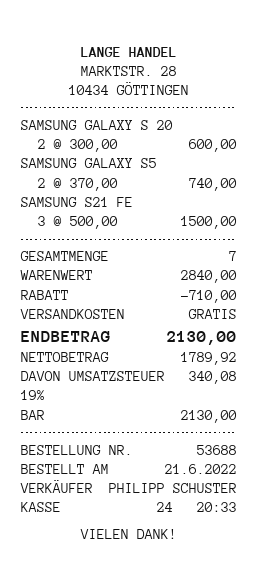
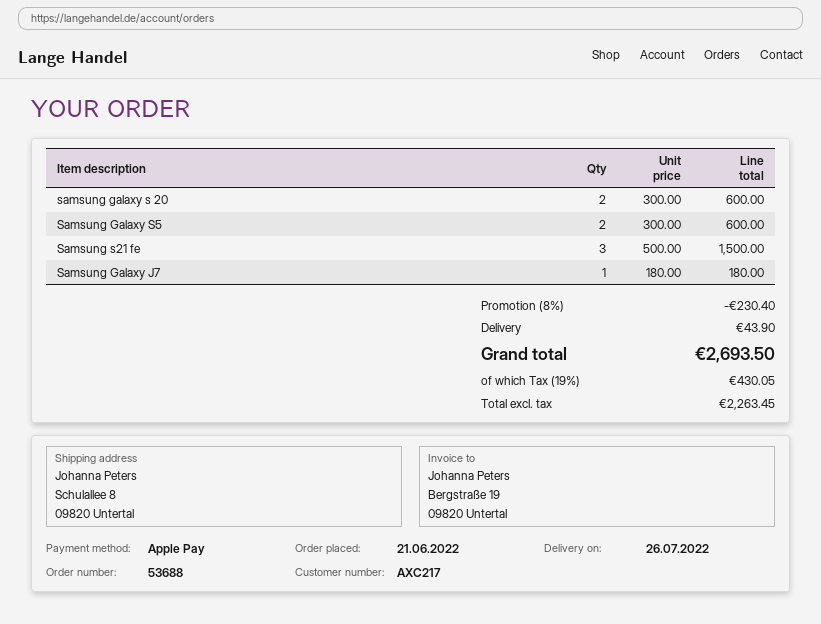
payment method: cash -> Apple Pay
SAMSUNG GALAXY S5: 2 x 370.00 = 740.00 -> 2 x 300.00 = 600.00
Samsung Galaxy J7: none -> 1 x 180.00 = 180.00
discount: 710.00 -> 230.40
shipping: 0.00 -> 43.90
net: 1789.92 -> 2263.45
tax: 19% = 340.08 -> 19% = 430.05
total: 2130.00 -> 2693.50

